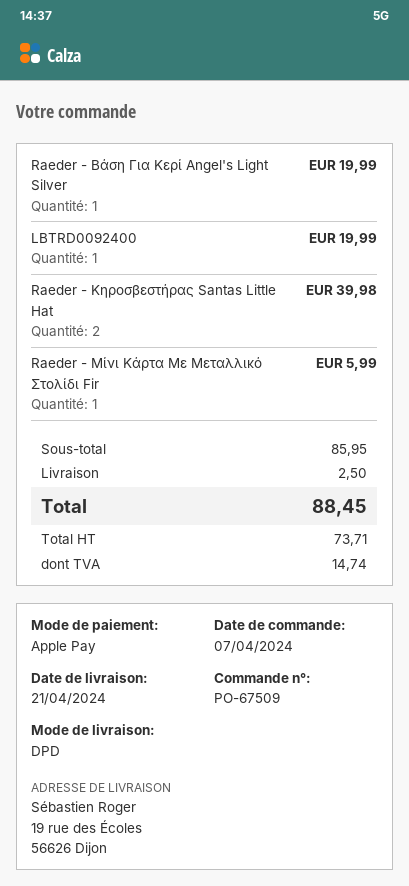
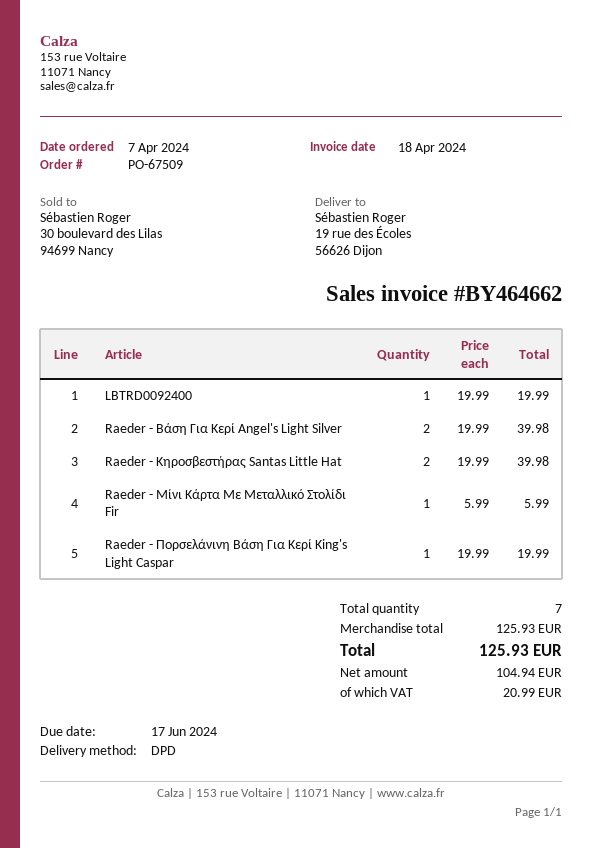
Raeder - Βάση Για Κερί Angel's Light Silver: 1 for 19.99 -> 2 for 39.98
Raeder - Πορσελάνινη Βάση Για Κερί King's Light Caspar: none -> 1 for 19.99
subtotal: 85.95 -> 125.93
shipping: 2.50 -> none
net: 73.71 -> 104.94
tax: 14.74 -> 20.99
total: 88.45 -> 125.93

